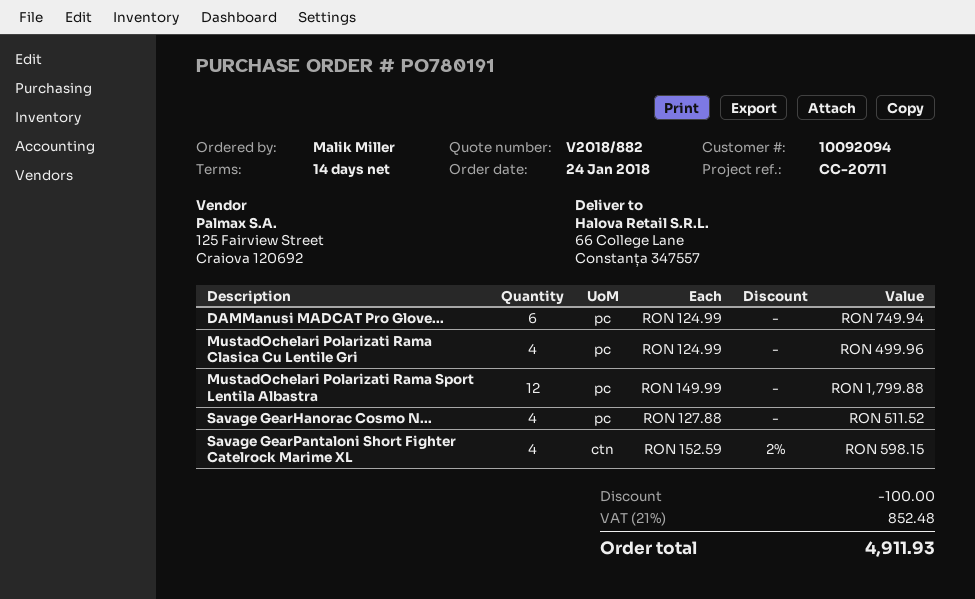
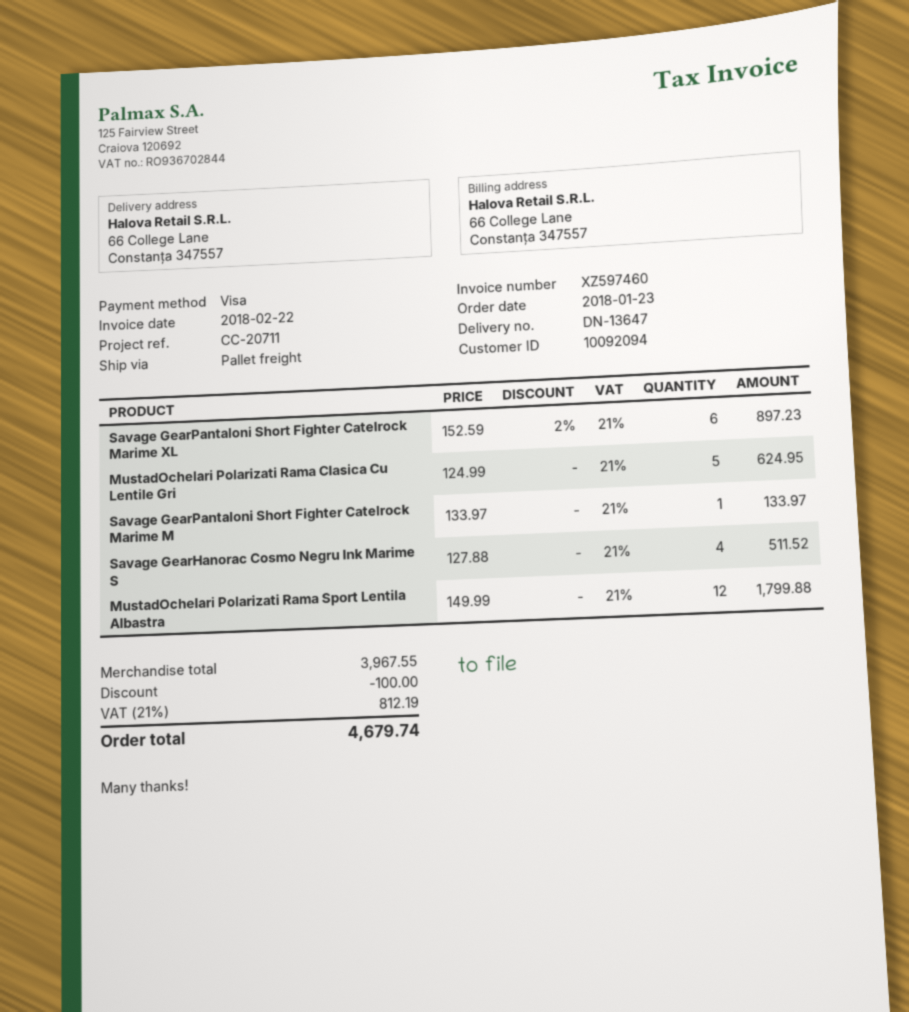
order date: 2018-01-24 -> 2018-01-23
DAMManusi MADCAT Pro Glove...: 6 x 124.99 = 749.94 -> none
MustadOchelari Polarizati Rama Clasica Cu Lentile Gri: 4 x 124.99 = 499.96 -> 5 x 124.99 = 624.95
Savage GearPantaloni Short Fighter Catelrock Marime XL: 4 x 152.59 - 2% = 598.15 -> 6 x 152.59 - 2% = 897.23
Savage GearPantaloni Short Fighter Catelrock Marime M: none -> 1 x 133.97 = 133.97
tax: 21% = 852.48 -> 21% = 812.19
total: 4911.93 -> 4679.74

